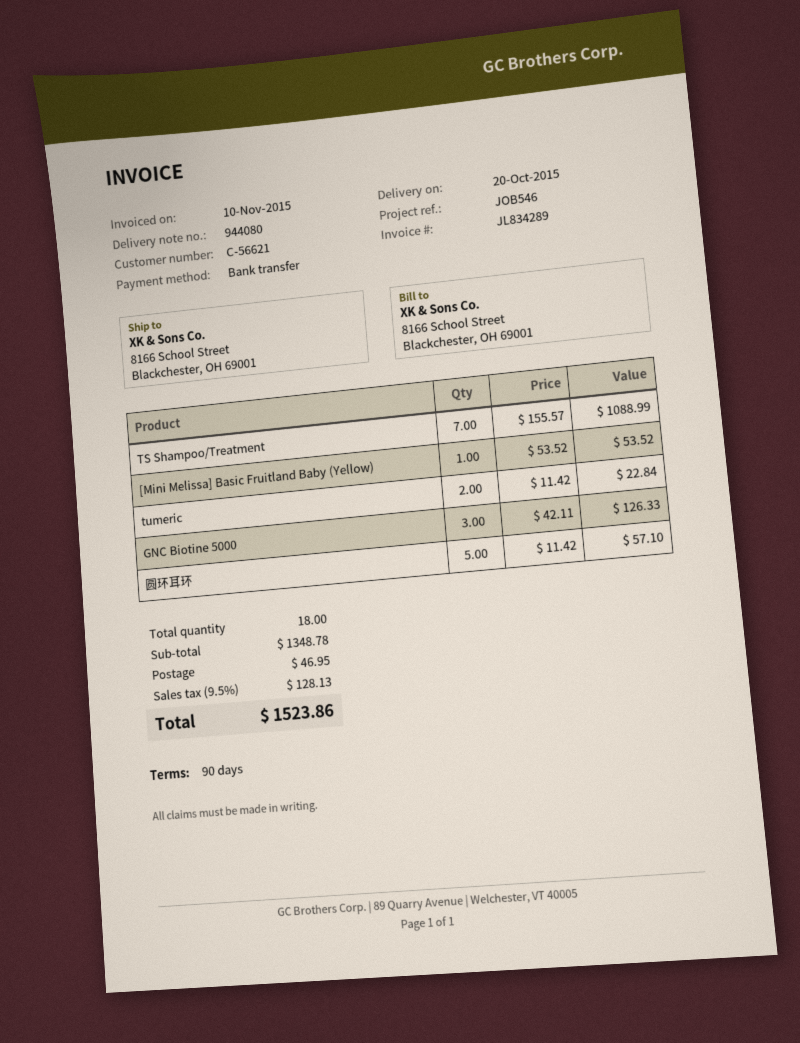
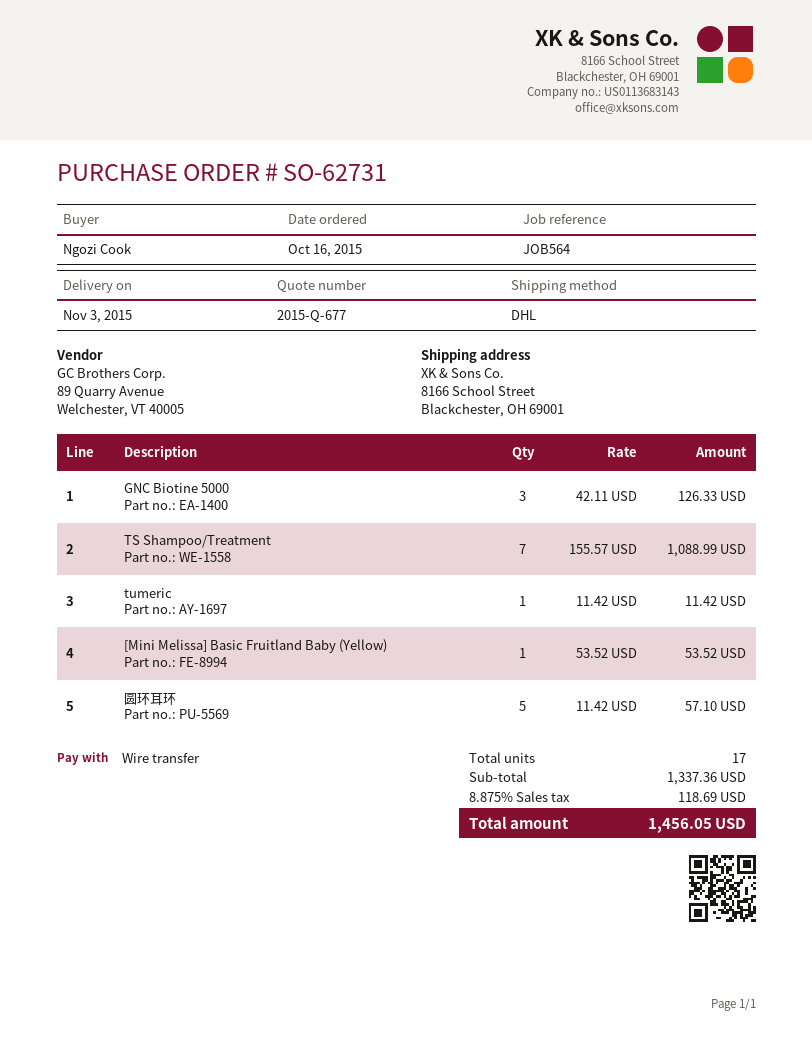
delivery date: 2015-10-20 -> 2015-11-03
reference: JOB546 -> JOB564
tumeric: 2 x 11.42 = 22.84 -> 1 x 11.42 = 11.42
total quantity: 18 -> 17
subtotal: 1348.78 -> 1337.36
shipping: 46.95 -> none
tax: 9.5% = 128.13 -> 8.875% = 118.69
total: 1523.86 -> 1456.05

